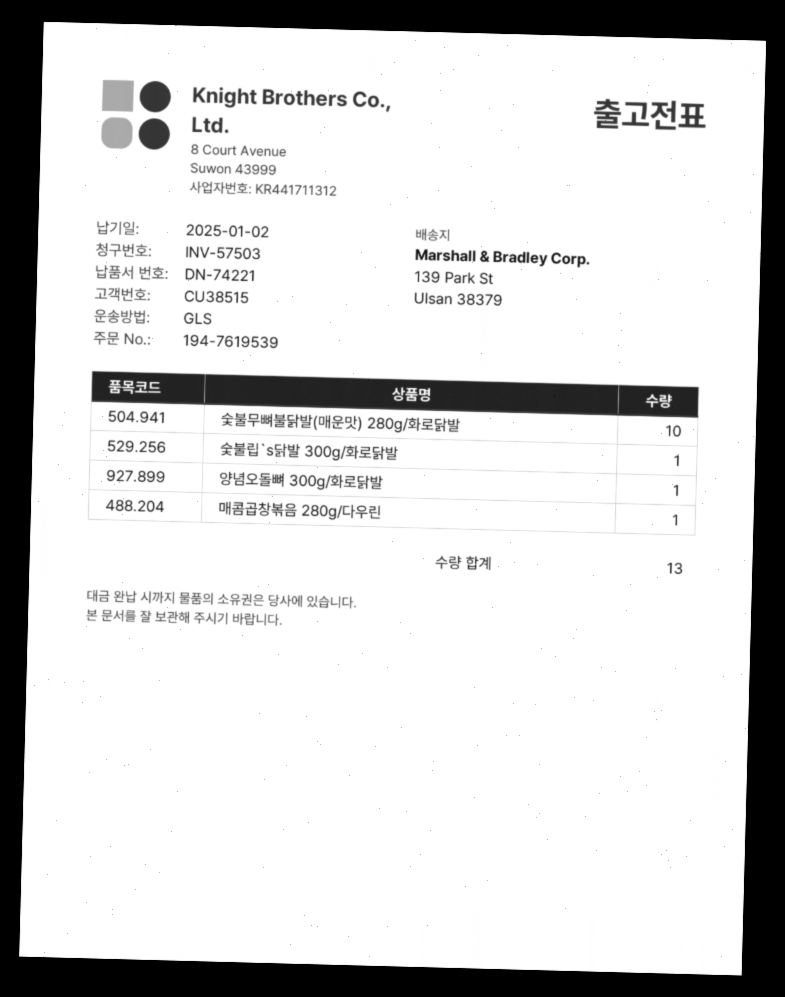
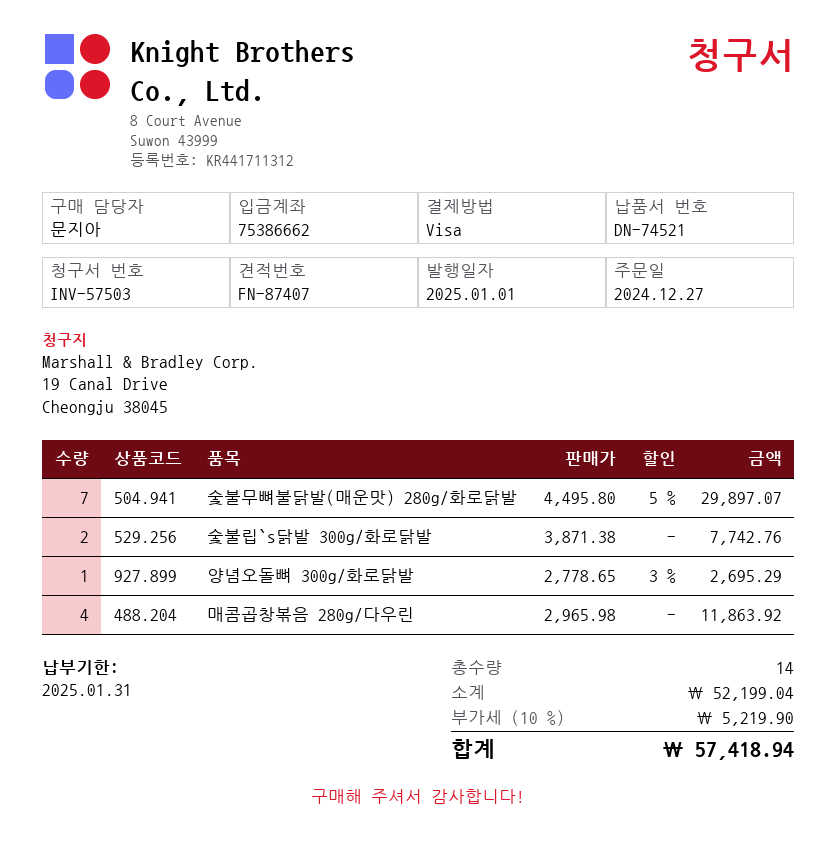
delivery note number: DN-74221 -> DN-74521
숯불무뼈불닭발(매운맛) 280g/화로닭발: 10 -> 7
숯불립`s닭발 300g/화로닭발: 1 -> 2
매콤곱창볶음 280g/다우린: 1 -> 4
total quantity: 13 -> 14

